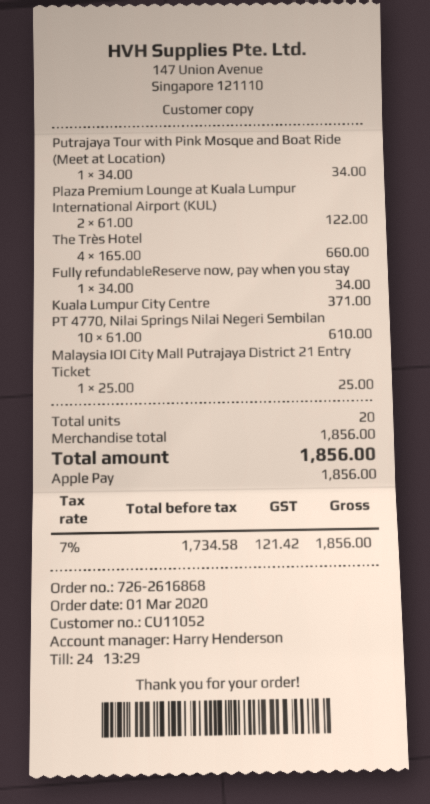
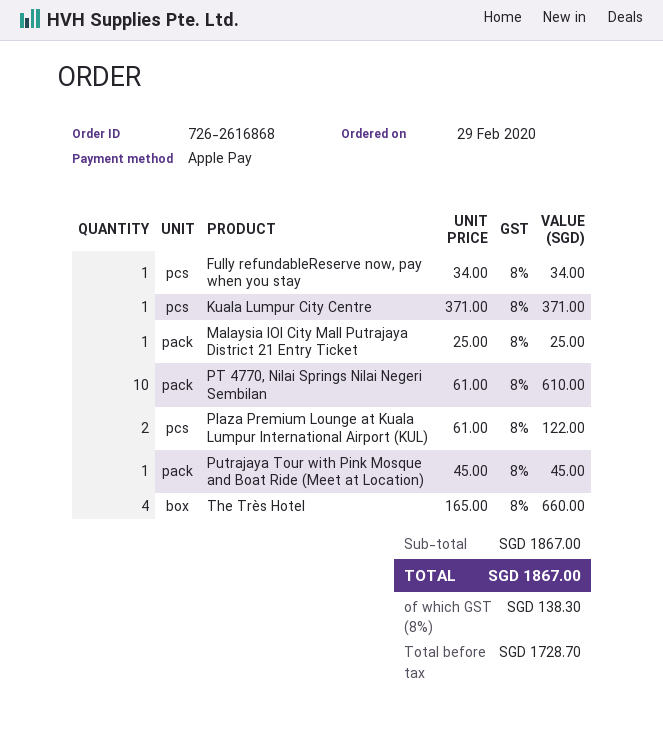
order date: 2020-03-01 -> 2020-02-29
Putrajaya Tour with Pink Mosque and Boat Ride (Meet at Location): 1 x 34.00 = 34.00 -> 1 x 45.00 = 45.00
subtotal: 1856.00 -> 1867.00
net: 1734.58 -> 1728.70
tax: 7% = 121.42 -> 8% = 138.30
total: 1856.00 -> 1867.00

